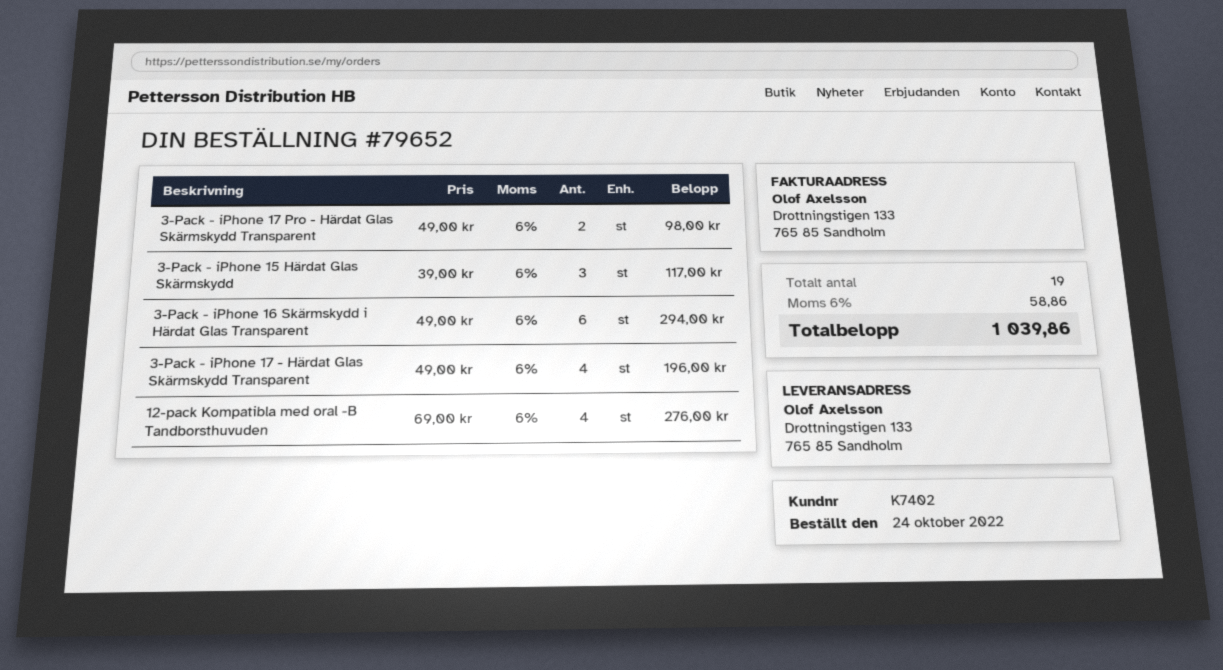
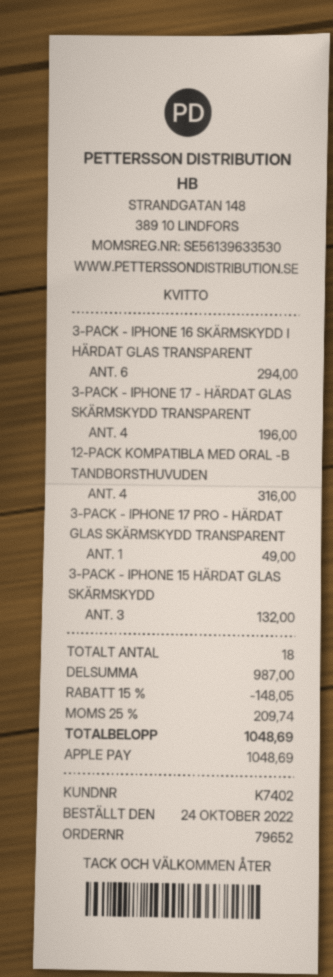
3-Pack - iPhone 17 Pro - Härdat Glas Skärmskydd Transparent: 2 for 98.00 -> 1 for 49.00
3-Pack - iPhone 15 Härdat Glas Skärmskydd: 3 for 117.00 -> 3 for 132.00
12-pack Kompatibla med oral -B Tandborsthuvuden: 4 for 276.00 -> 4 for 316.00
total quantity: 19 -> 18
discount: none -> 15% = 148.05
tax: 6% = 58.86 -> 25% = 209.74
total: 1039.86 -> 1048.69

